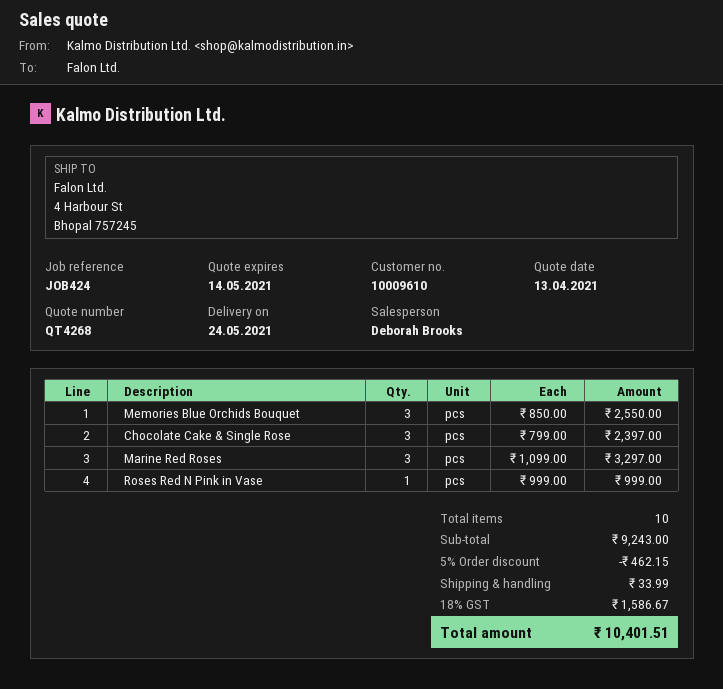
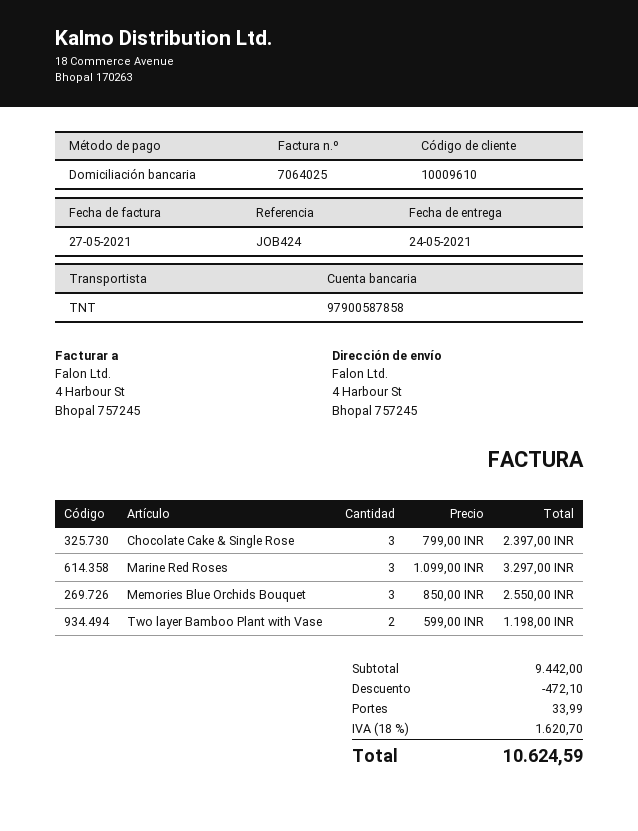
Roses Red N Pink in Vase: 1 x 999.00 = 999.00 -> none
Two layer Bamboo Plant with Vase: none -> 2 x 599.00 = 1198.00
subtotal: 9243.00 -> 9442.00
discount: 462.15 -> 472.10
tax: 18% = 1586.67 -> 18% = 1620.70
total: 10401.51 -> 10624.59

